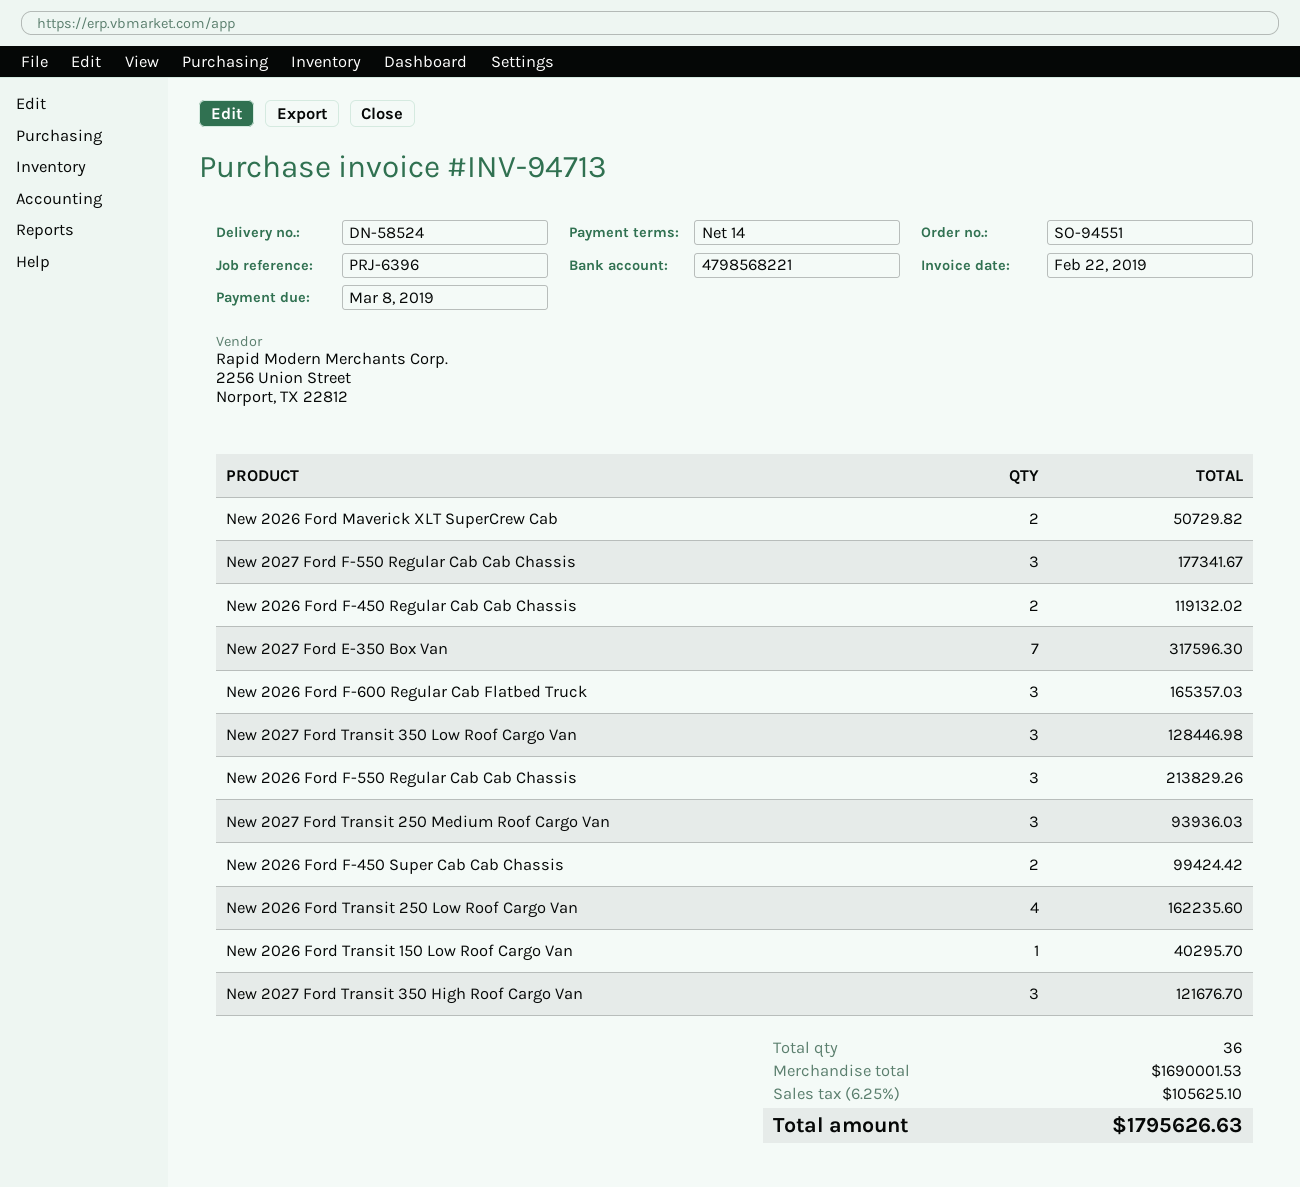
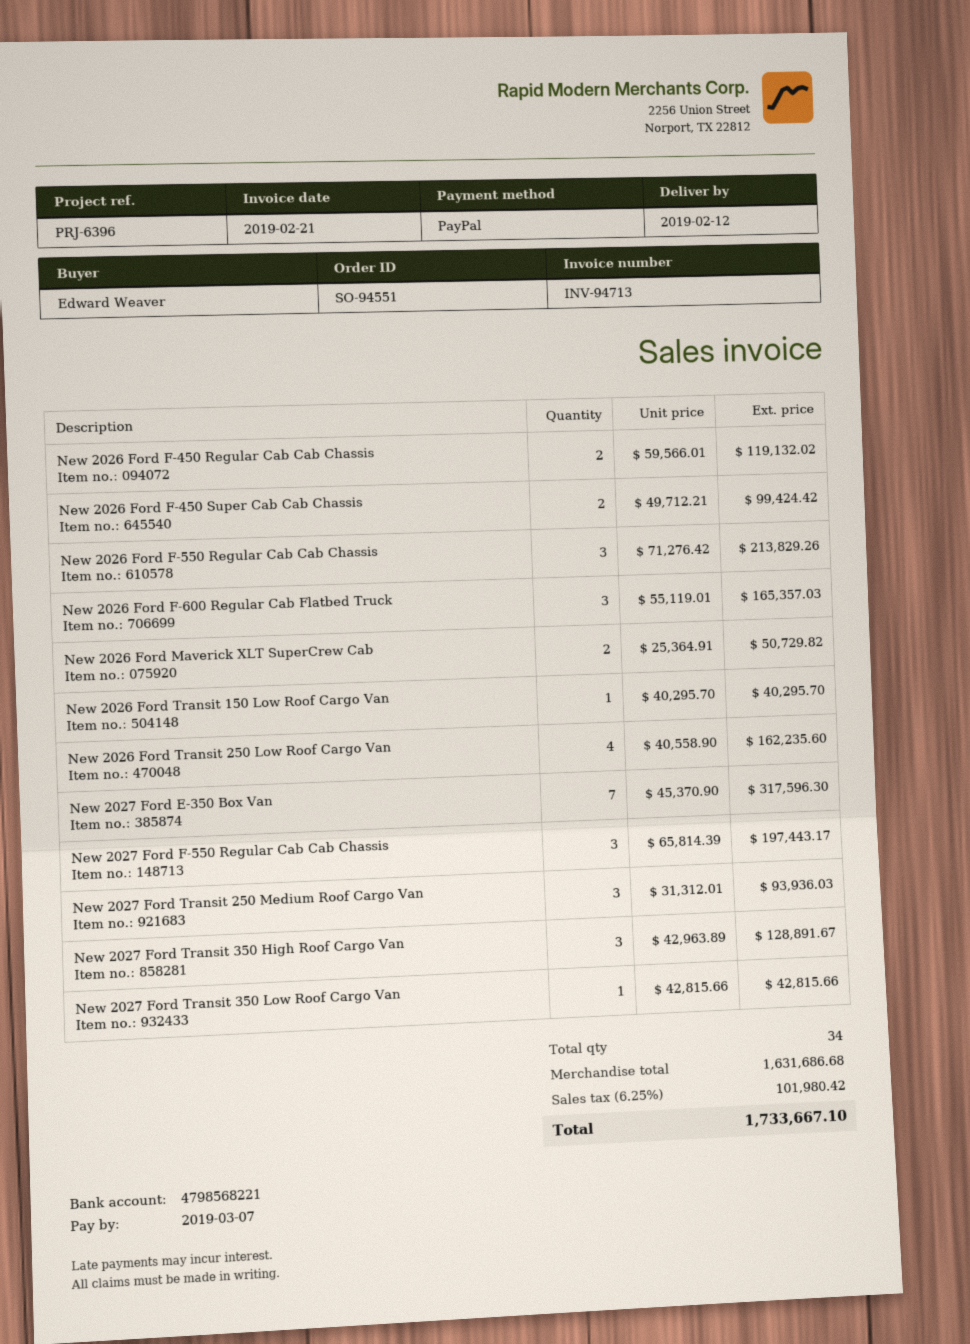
invoice date: 2019-02-22 -> 2019-02-21
due date: 2019-03-08 -> 2019-03-07
New 2027 Ford F-550 Regular Cab Cab Chassis: 3 for 177341.67 -> 3 for 197443.17
New 2027 Ford Transit 350 Low Roof Cargo Van: 3 for 128446.98 -> 1 for 42815.66
New 2027 Ford Transit 350 High Roof Cargo Van: 3 for 121676.70 -> 3 for 128891.67
total quantity: 36 -> 34
subtotal: 1690001.53 -> 1631686.68
tax: 6.25% = 105625.10 -> 6.25% = 101980.42
total: 1795626.63 -> 1733667.10

